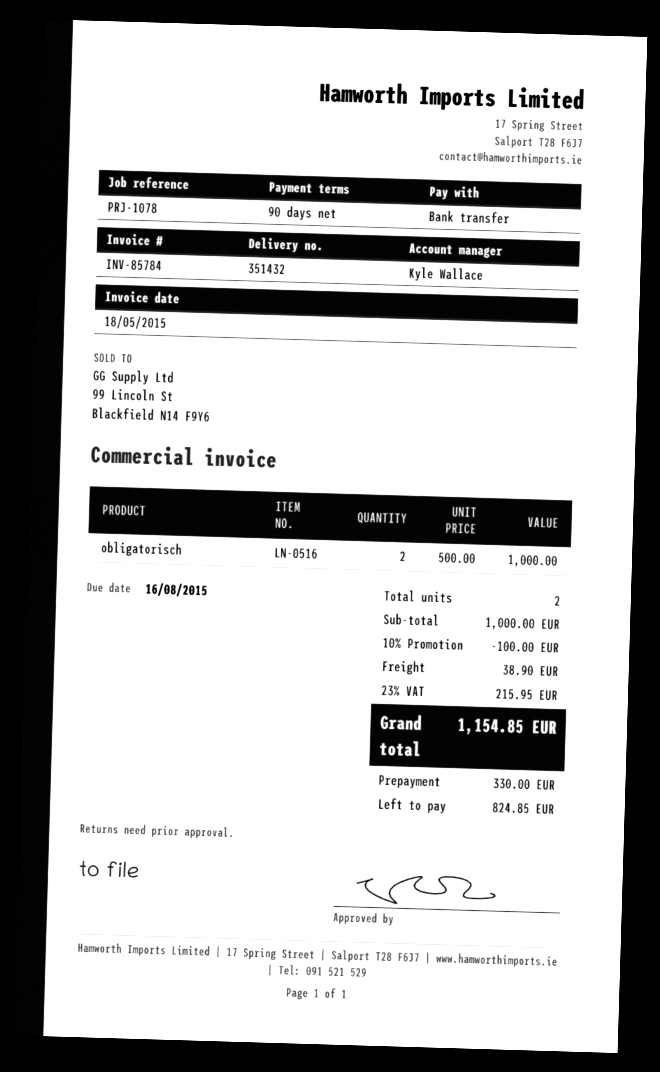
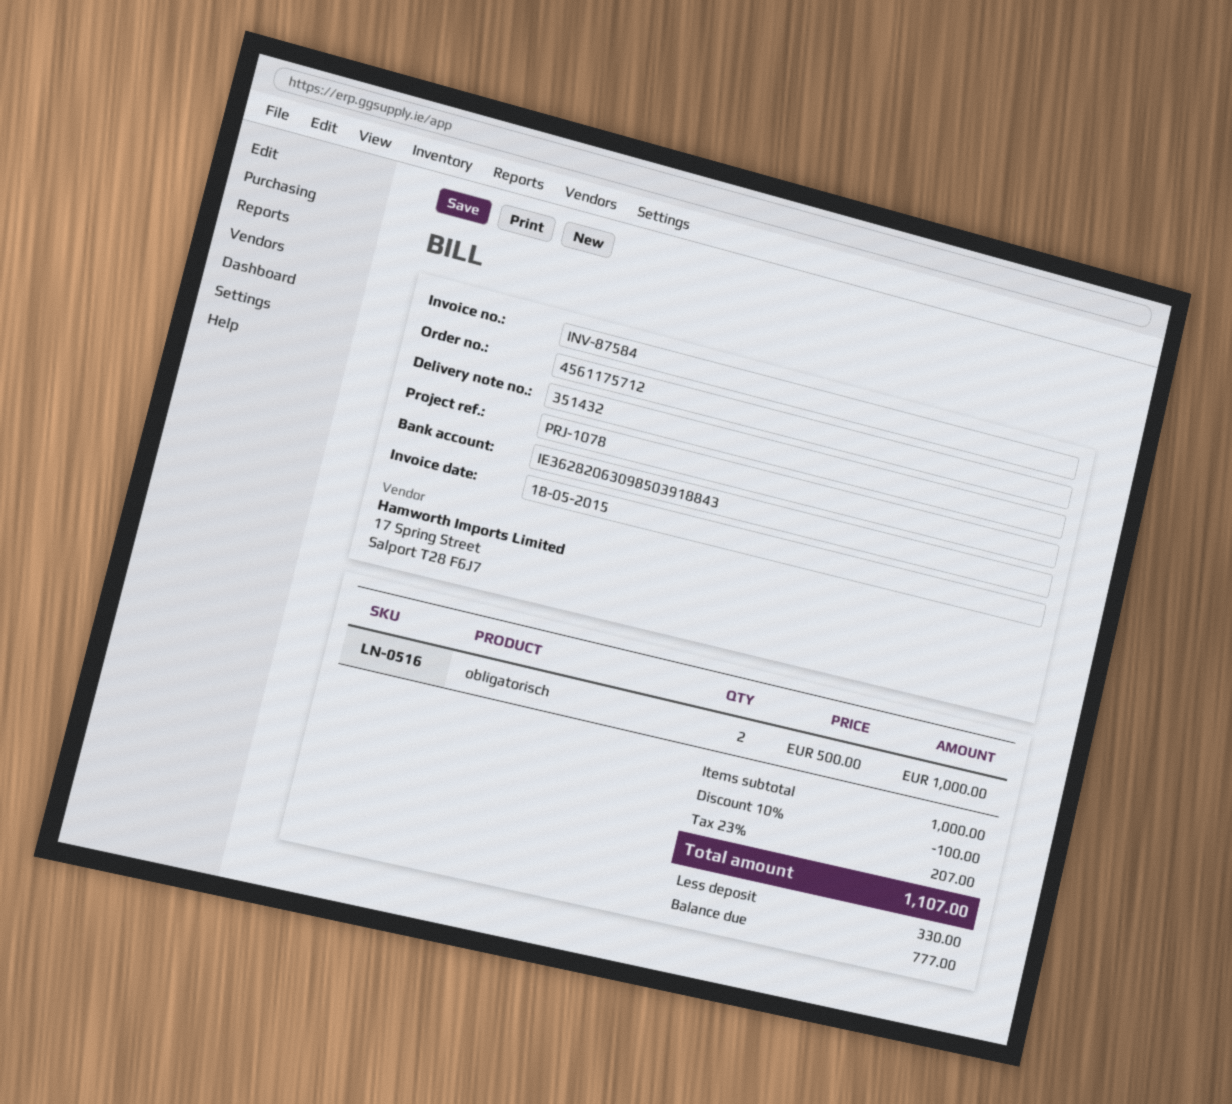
invoice number: INV-85784 -> INV-87584
shipping: 38.90 -> none
tax: 23% = 215.95 -> 23% = 207.00
total: 1154.85 -> 1107.00
balance: 824.85 -> 777.00

